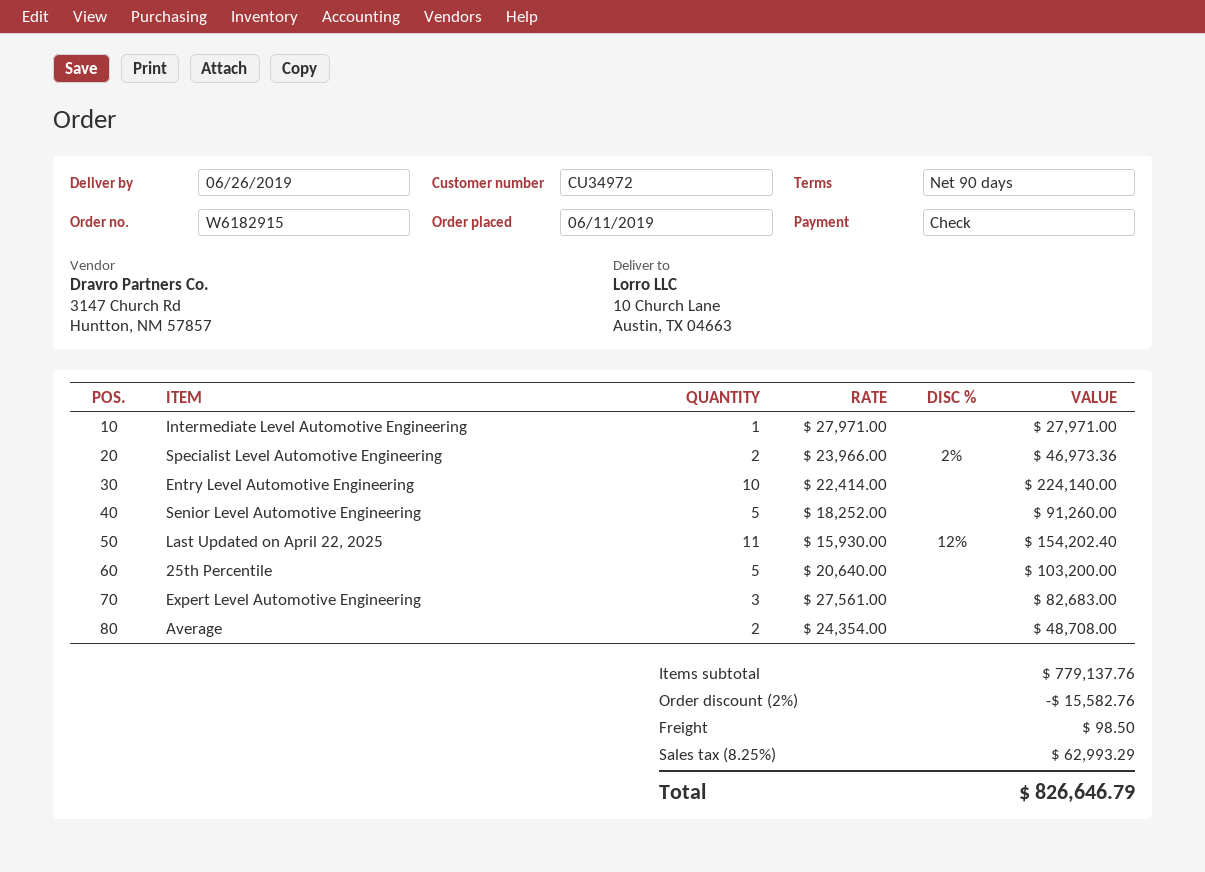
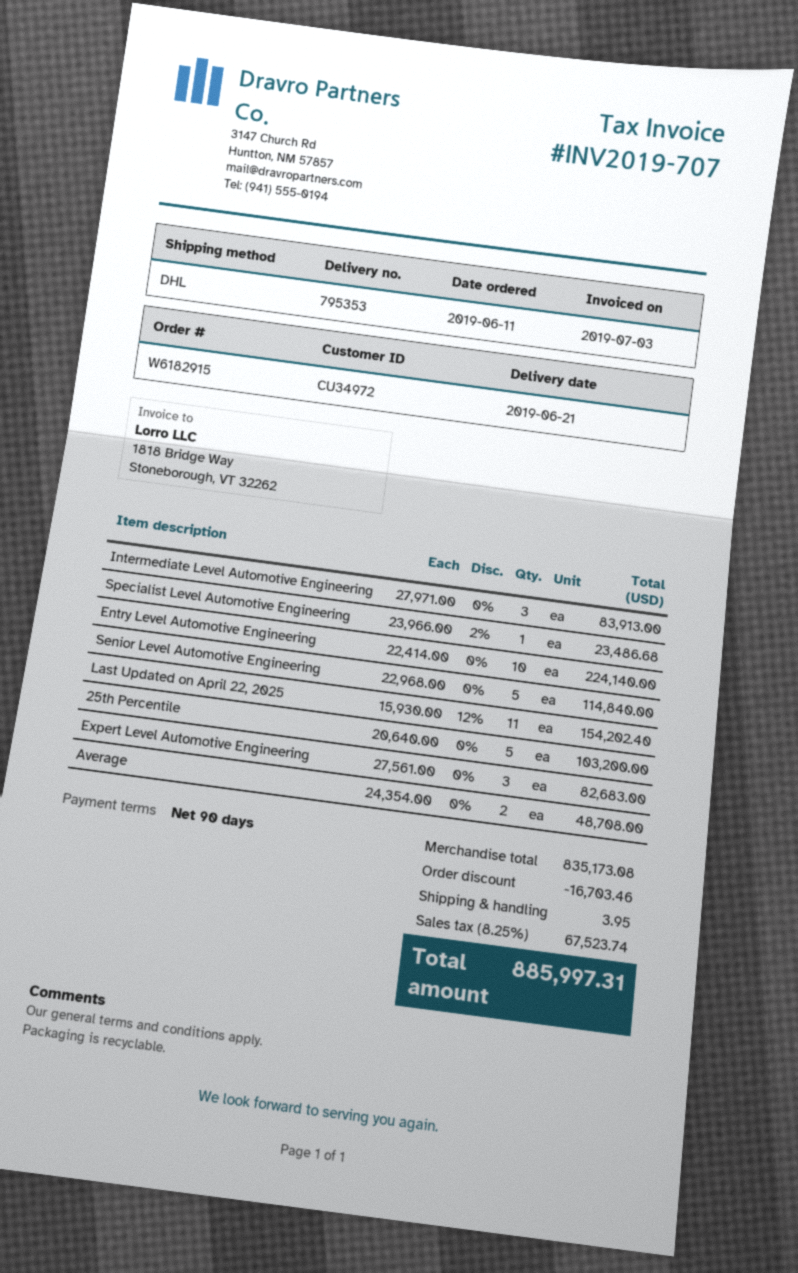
delivery date: 2019-06-26 -> 2019-06-21
Intermediate Level Automotive Engineering: 1 x 27971.00 = 27971.00 -> 3 x 27971.00 = 83913.00
Specialist Level Automotive Engineering: 2 x 23966.00 - 2% = 46973.36 -> 1 x 23966.00 - 2% = 23486.68
Senior Level Automotive Engineering: 5 x 18252.00 = 91260.00 -> 5 x 22968.00 = 114840.00
subtotal: 779137.76 -> 835173.08
discount: 15582.76 -> 16703.46
shipping: 98.50 -> 3.95
tax: 8.25% = 62993.29 -> 8.25% = 67523.74
total: 826646.79 -> 885997.31

